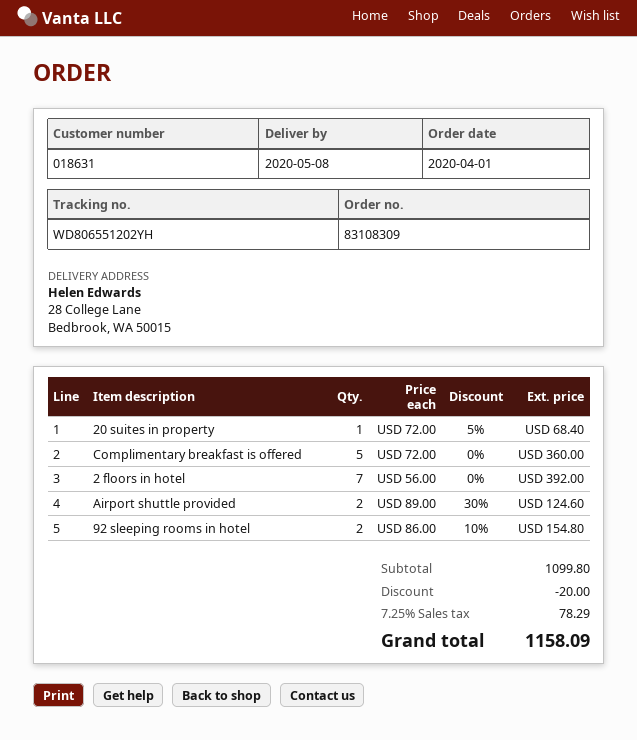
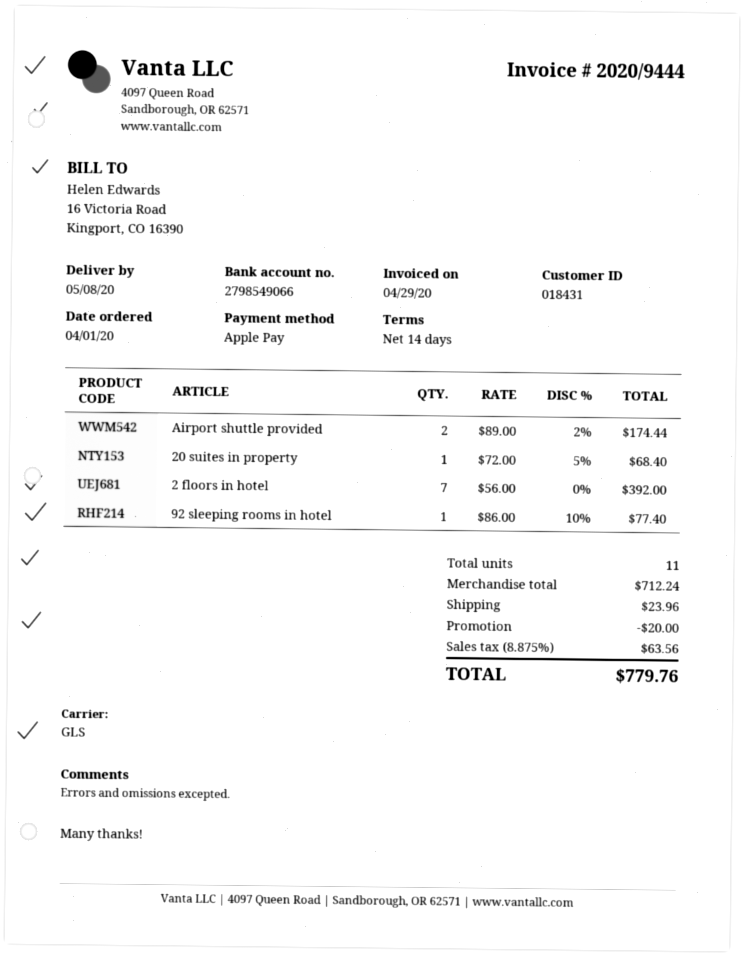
customer number: 018631 -> 018431
Complimentary breakfast is offered: 5 x 72.00 = 360.00 -> none
Airport shuttle provided: 2 x 89.00 - 30% = 124.60 -> 2 x 89.00 - 2% = 174.44
92 sleeping rooms in hotel: 2 x 86.00 - 10% = 154.80 -> 1 x 86.00 - 10% = 77.40
subtotal: 1099.80 -> 712.24
shipping: none -> 23.96
tax: 7.25% = 78.29 -> 8.875% = 63.56
total: 1158.09 -> 779.76

